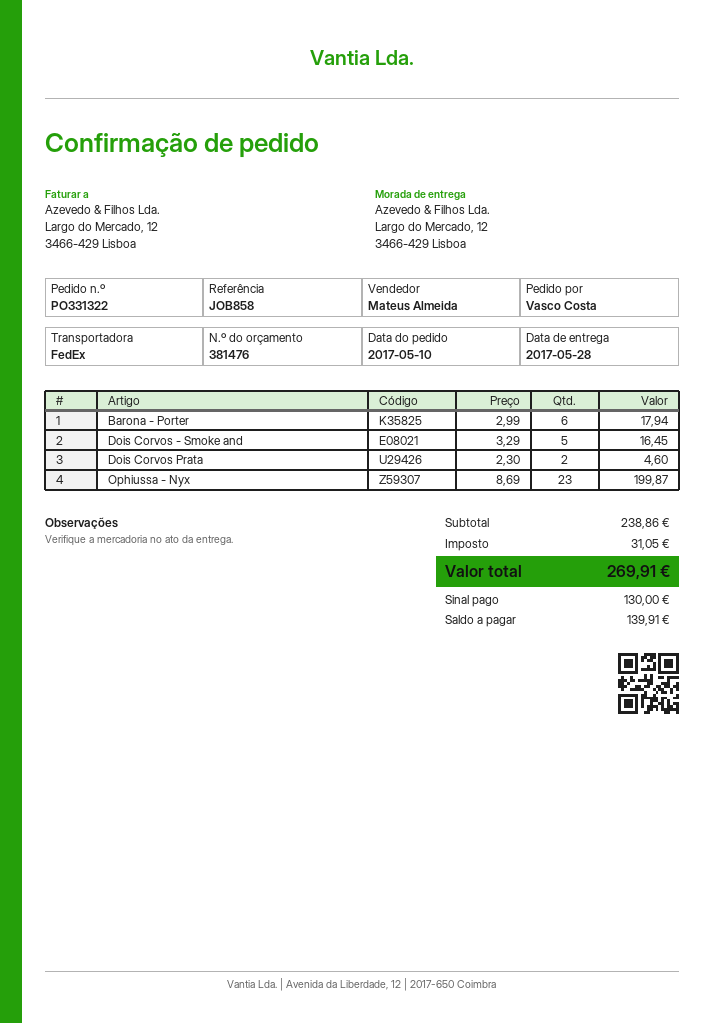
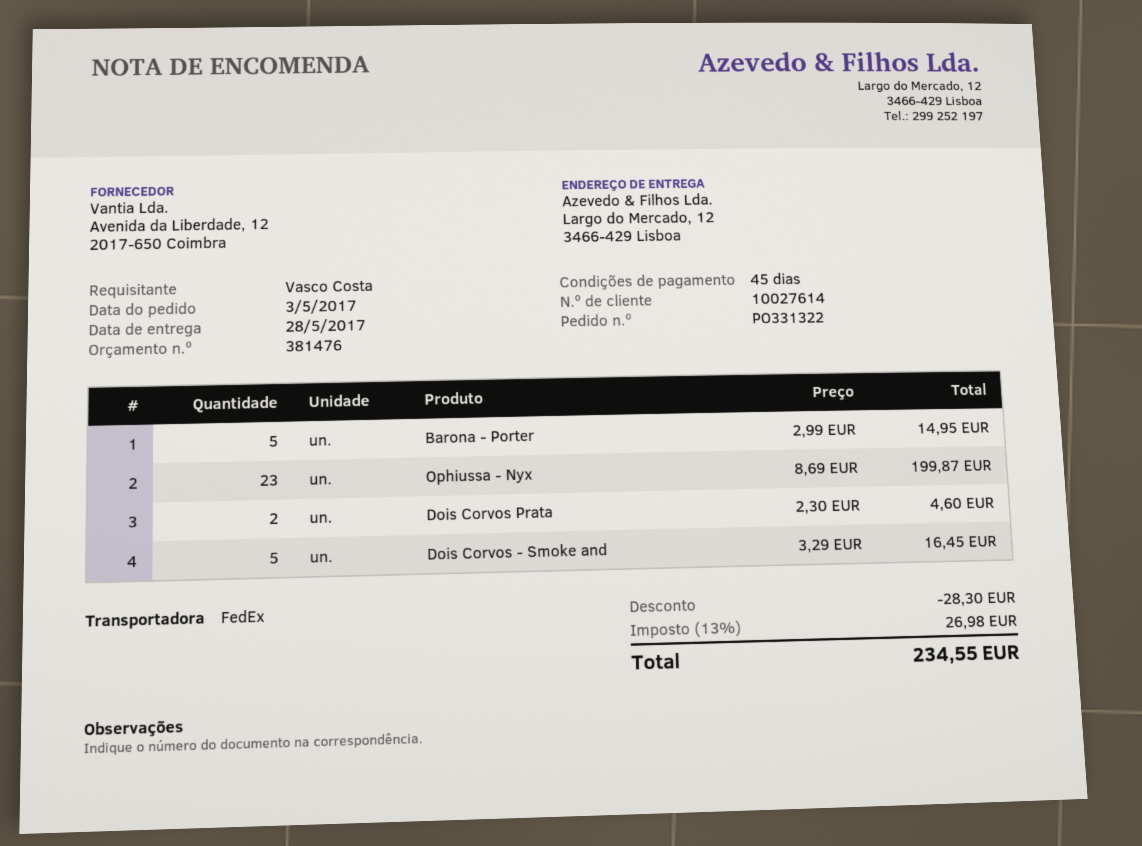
order date: 2017-05-10 -> 2017-05-03
Barona - Porter: 6 x 2.99 = 17.94 -> 5 x 2.99 = 14.95
discount: none -> 28.30
tax: 31.05 -> 26.98
total: 269.91 -> 234.55

